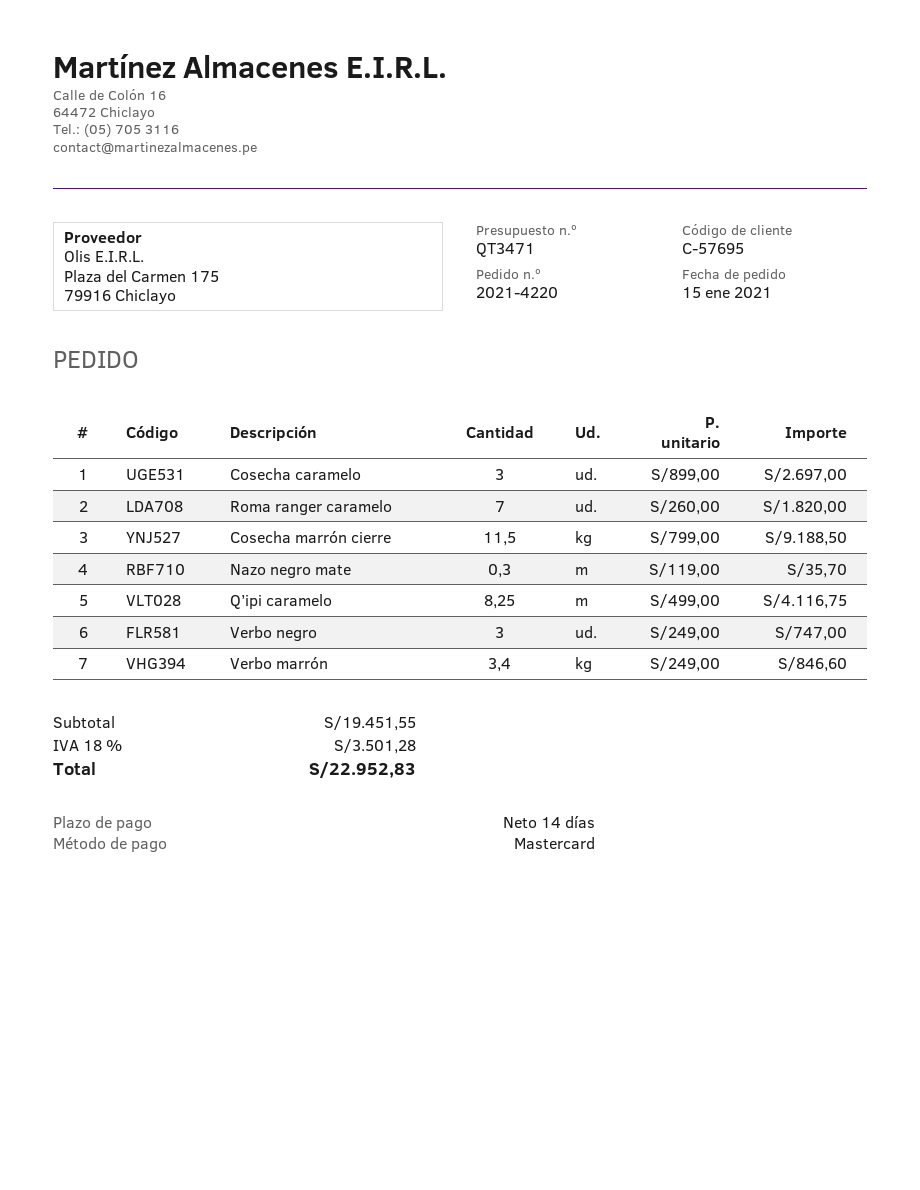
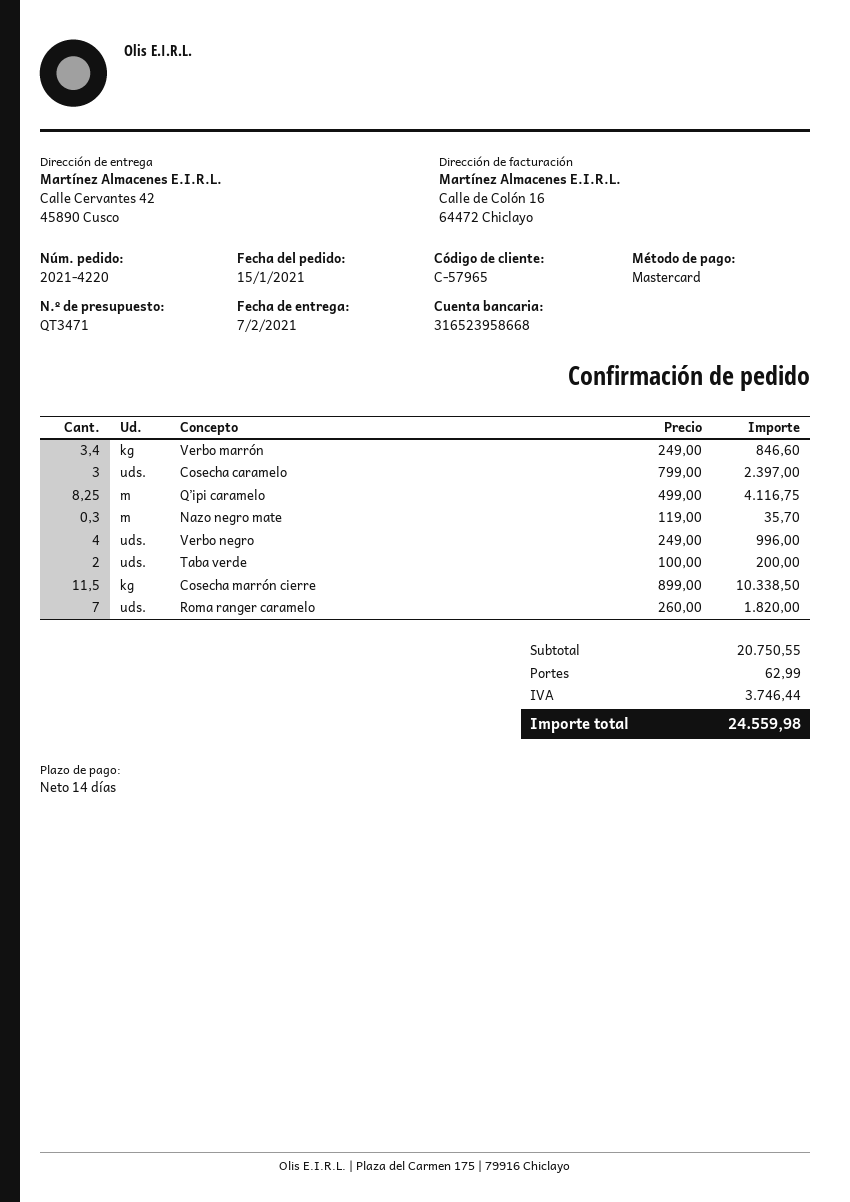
customer number: C-57695 -> C-57965
Cosecha caramelo: 3 x 899.00 = 2697.00 -> 3 x 799.00 = 2397.00
Cosecha marrón cierre: 11.5 x 799.00 = 9188.50 -> 11.5 x 899.00 = 10338.50
Verbo negro: 3 x 249.00 = 747.00 -> 4 x 249.00 = 996.00
Taba verde: none -> 2 x 100.00 = 200.00
subtotal: 19451.55 -> 20750.55
shipping: none -> 62.99
tax: 3501.28 -> 3746.44
total: 22952.83 -> 24559.98

